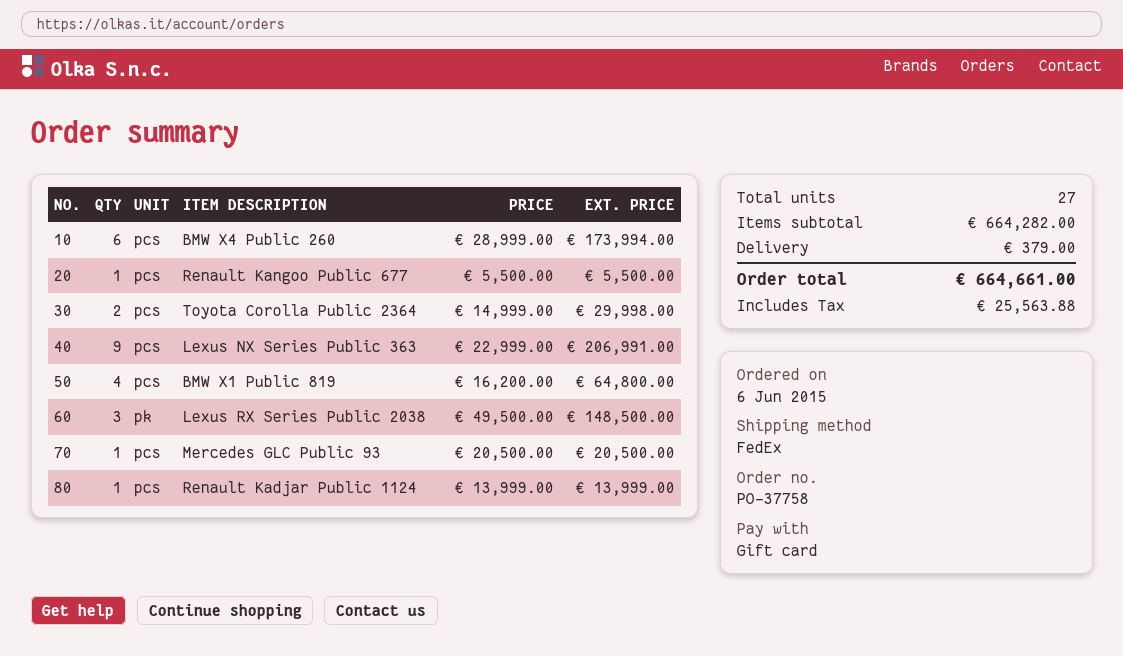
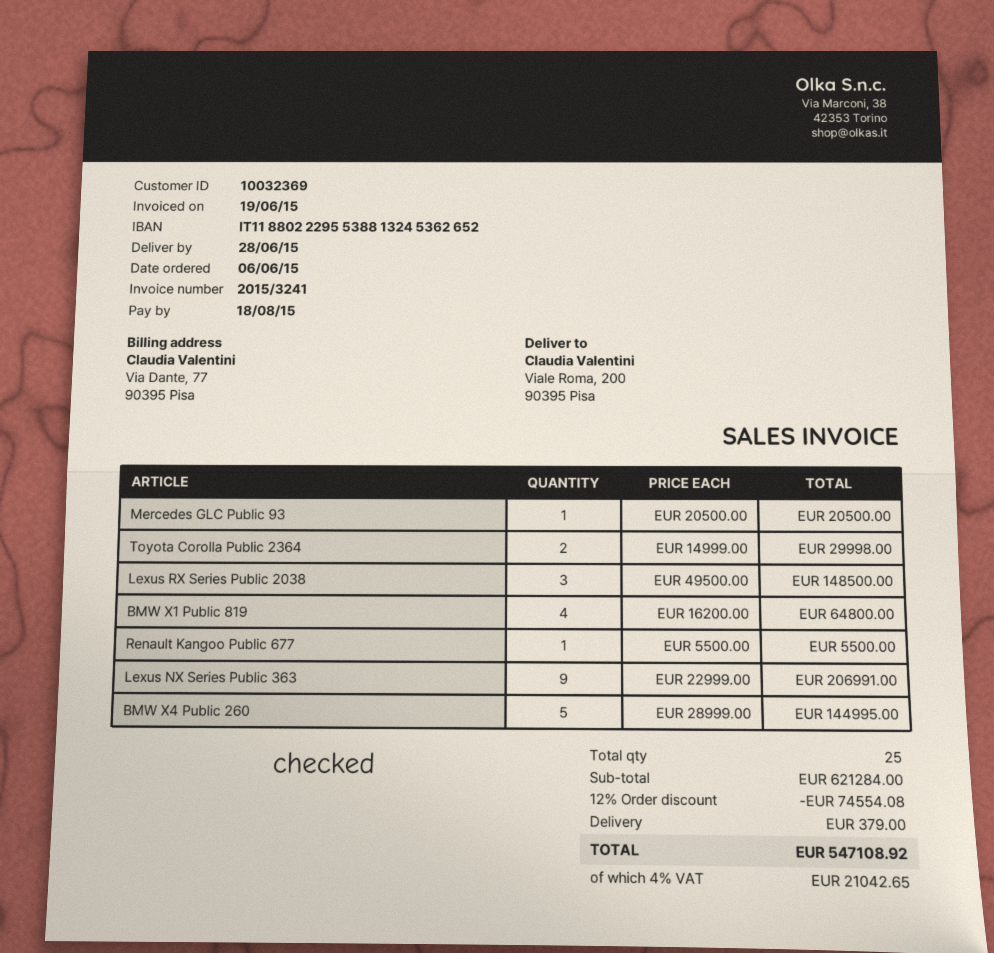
BMW X4 Public 260: 6 x 28999.00 = 173994.00 -> 5 x 28999.00 = 144995.00
Renault Kadjar Public 1124: 1 x 13999.00 = 13999.00 -> none
total quantity: 27 -> 25
subtotal: 664282.00 -> 621284.00
discount: none -> 12% = 74554.08
tax: 25563.88 -> 21042.65
total: 664661.00 -> 547108.92

